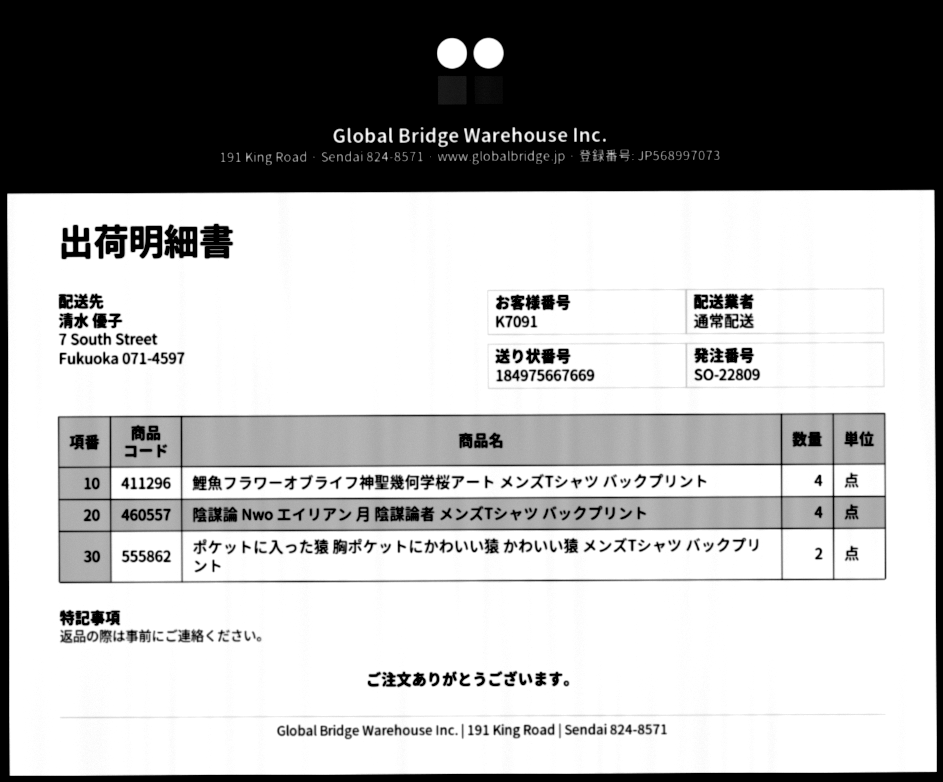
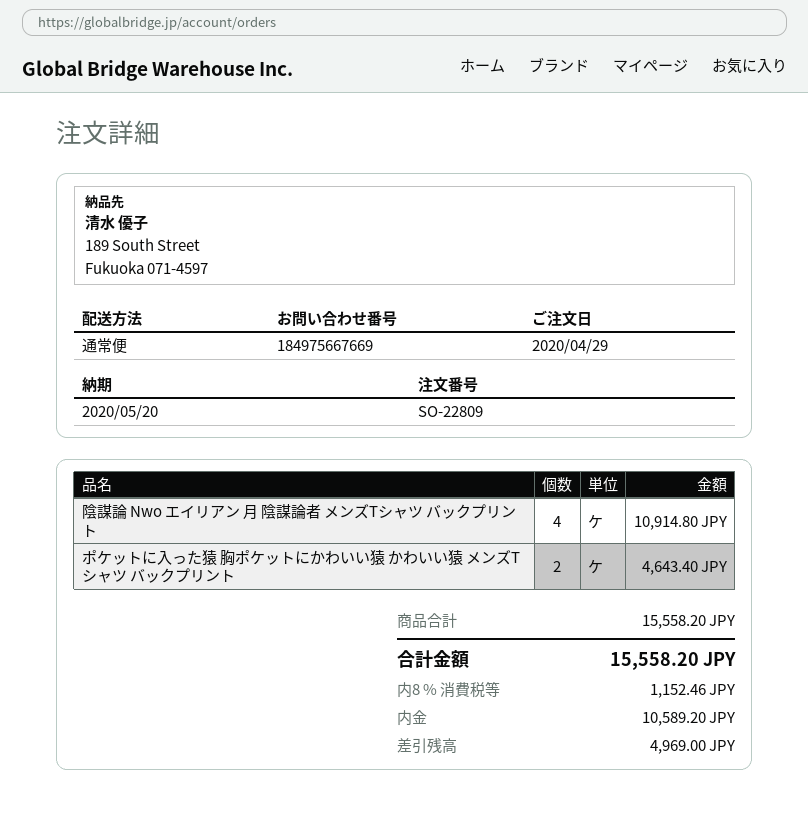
ship to: 7 South Street, Fukuoka 071-4597 -> 189 South Street, Fukuoka 071-4597
鯉魚フラワーオブライフ神聖幾何学桜アート メンズTシャツ バックプリント: 4 -> none

